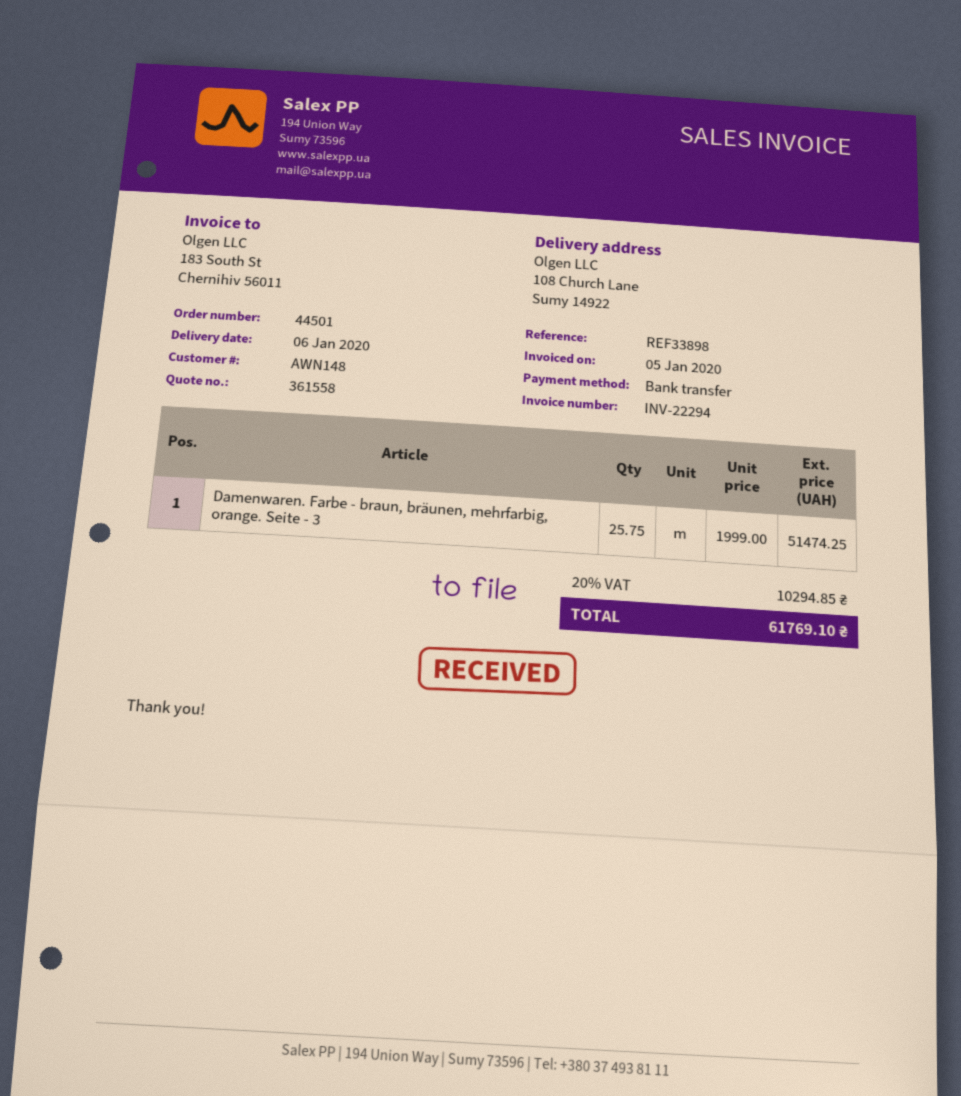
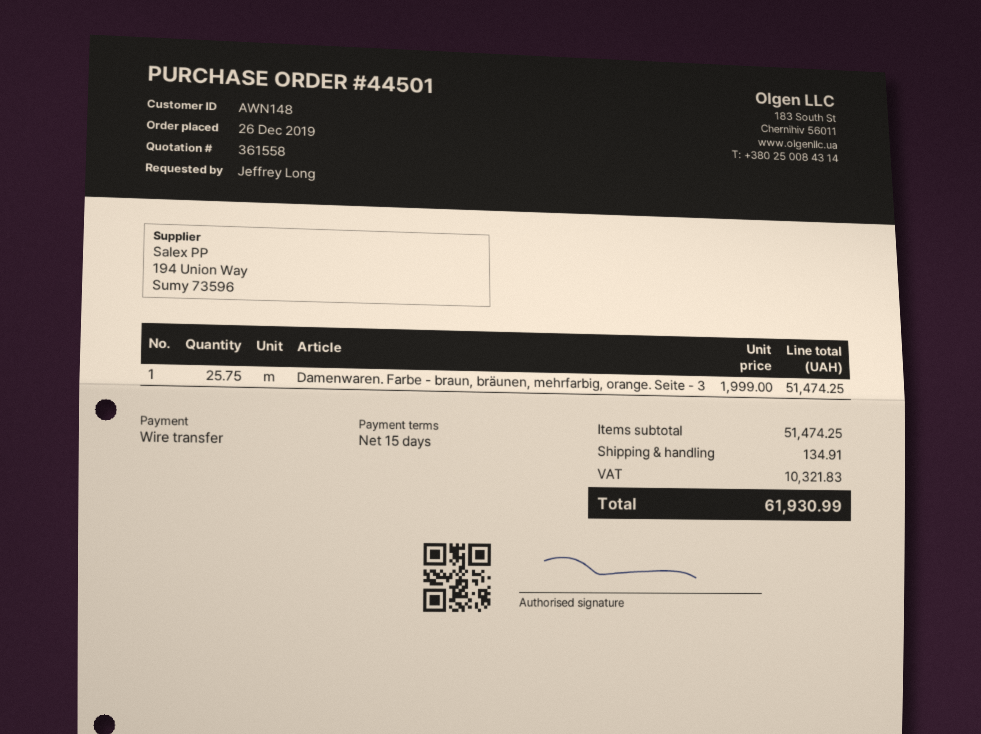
shipping: none -> 134.91
tax: 10294.85 -> 10321.83
total: 61769.10 -> 61930.99

